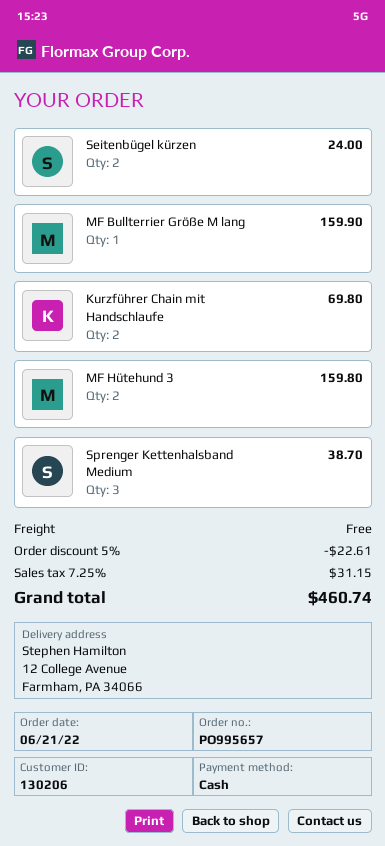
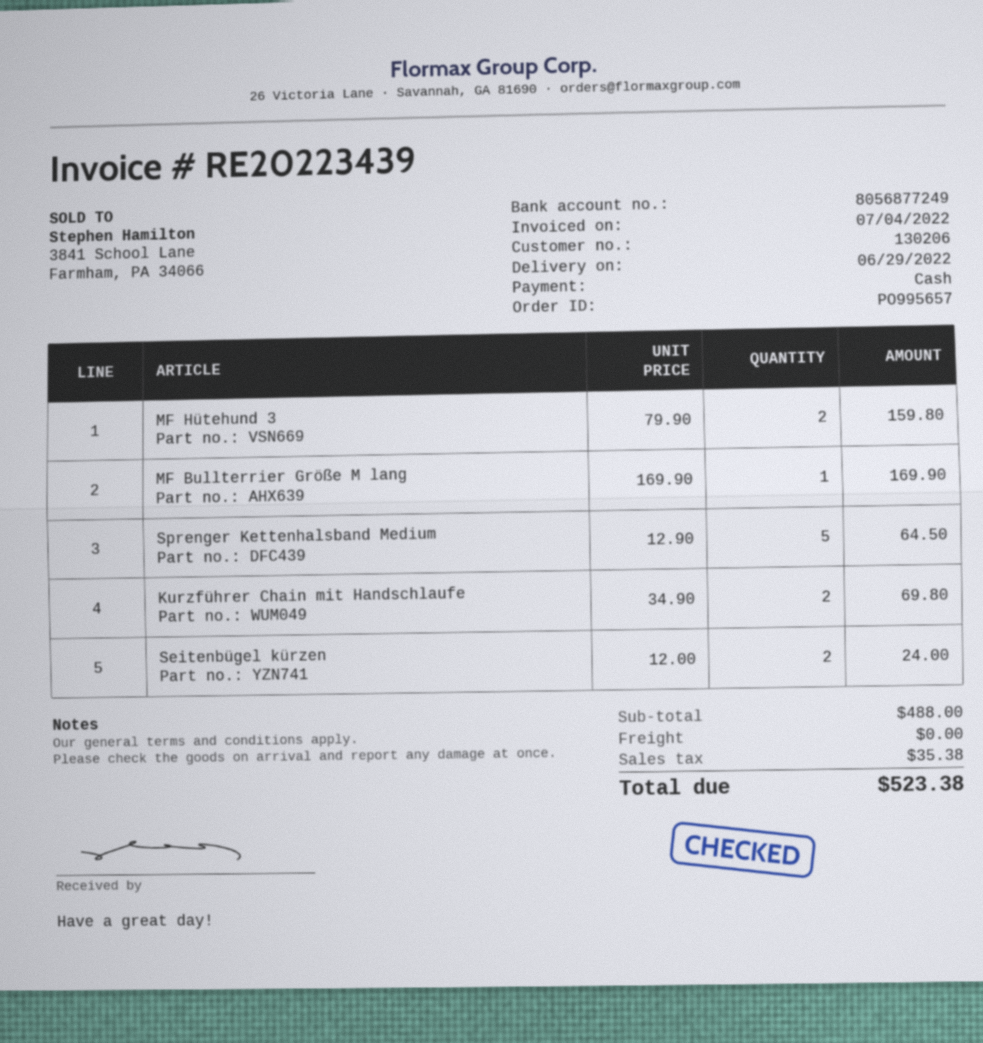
MF Bullterrier Größe M lang: 1 for 159.90 -> 1 for 169.90
Sprenger Kettenhalsband Medium: 3 for 38.70 -> 5 for 64.50
discount: 5% = 22.61 -> none
tax: 31.15 -> 35.38
total: 460.74 -> 523.38

